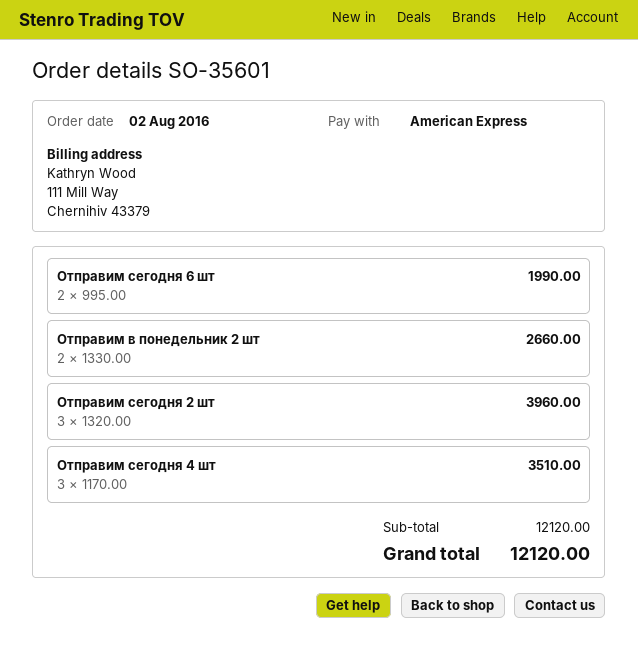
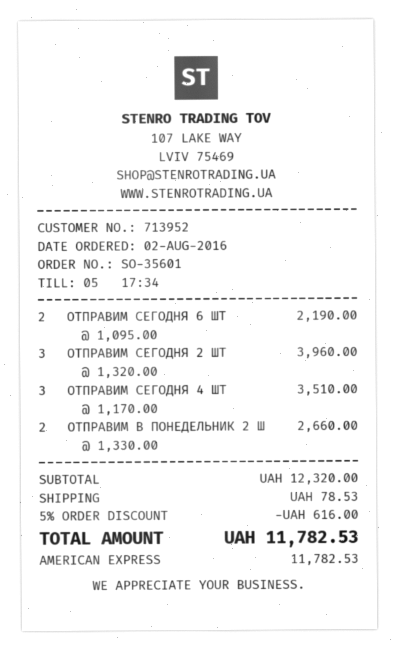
Отправим сегодня 6 шт: 2 x 995.00 = 1990.00 -> 2 x 1095.00 = 2190.00
subtotal: 12120.00 -> 12320.00
discount: none -> 5% = 616.00
shipping: none -> 78.53
total: 12120.00 -> 11782.53

